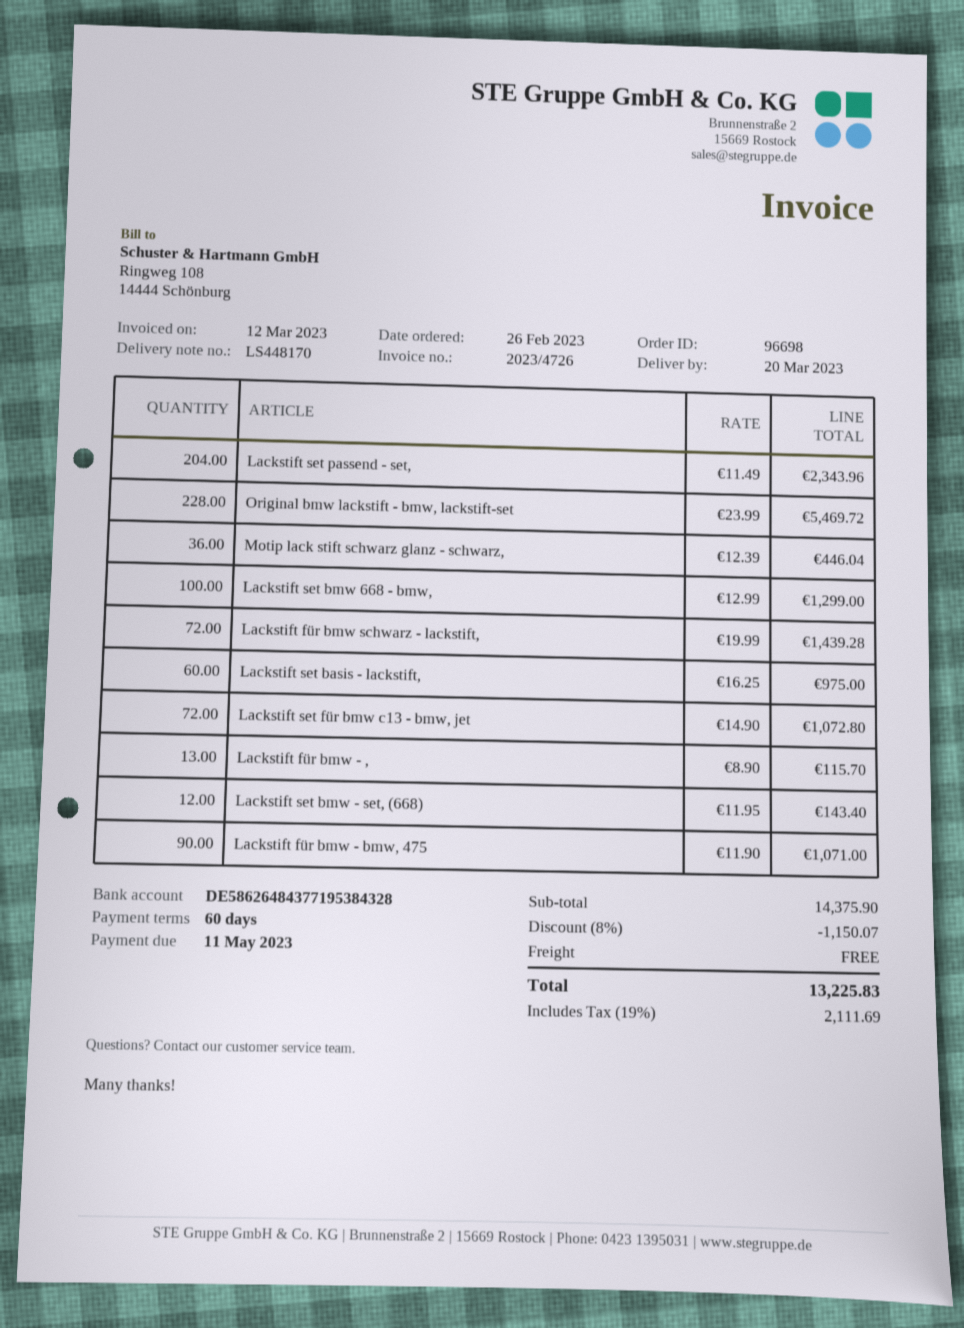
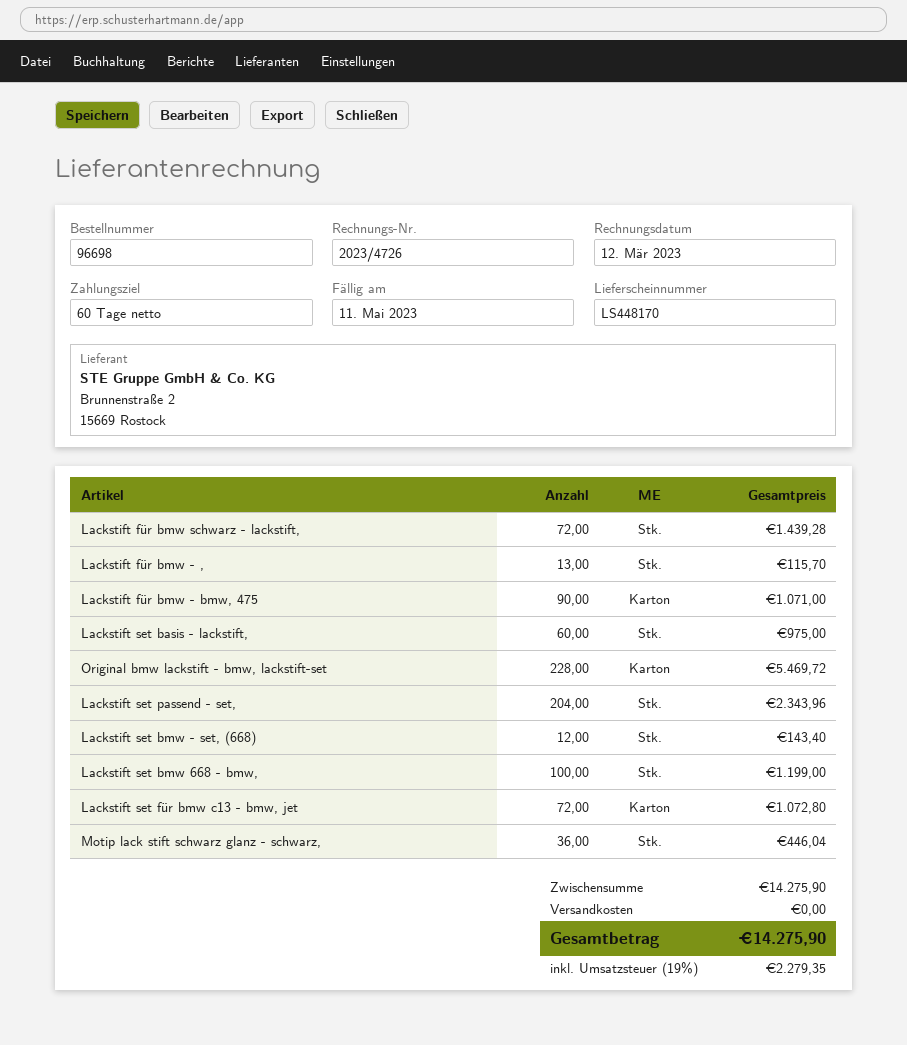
Lackstift set bmw 668 - bmw,: 100 for 1299.00 -> 100 for 1199.00
subtotal: 14375.90 -> 14275.90
discount: 8% = 1150.07 -> none
tax: 19% = 2111.69 -> 19% = 2279.35
total: 13225.83 -> 14275.90

